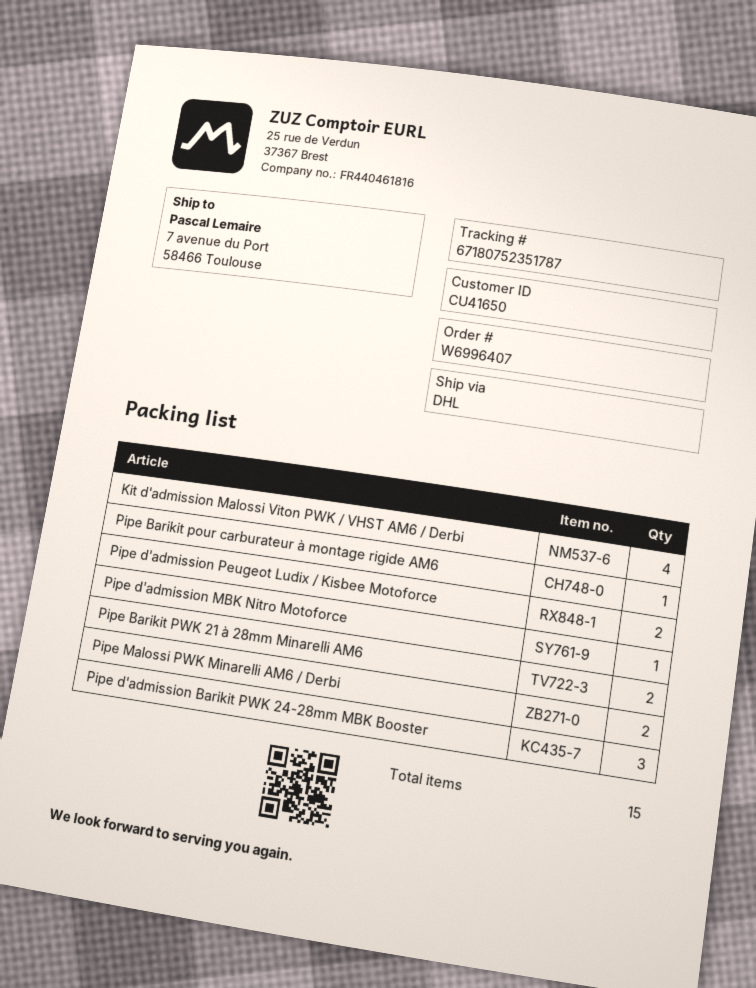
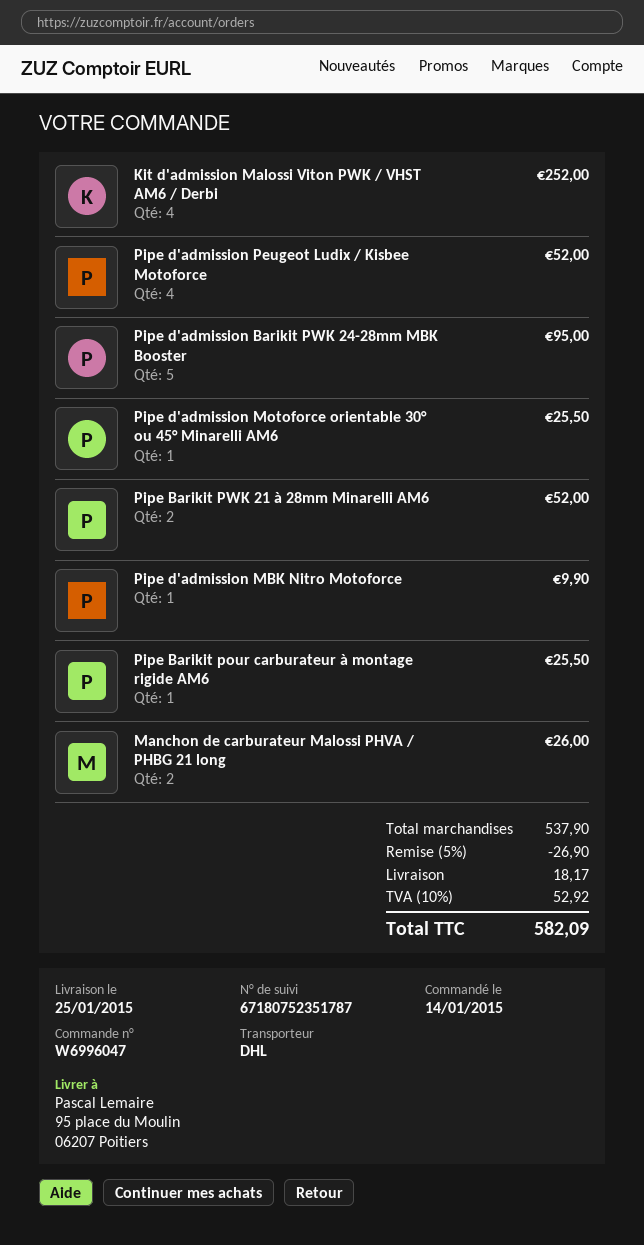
order number: W6996407 -> W6996047
ship to: 7 avenue du Port, 58466 Toulouse -> 95 place du Moulin, 06207 Poitiers
Pipe d'admission Peugeot Ludix / Kisbee Motoforce: 2 -> 4
Pipe Malossi PWK Minarelli AM6 / Derbi: 2 -> none
Pipe d'admission Barikit PWK 24-28mm MBK Booster: 3 -> 5
Pipe d'admission Motoforce orientable 30° ou 45° Minarelli AM6: none -> 1
Manchon de carburateur Malossi PHVA / PHBG 21 long: none -> 2

